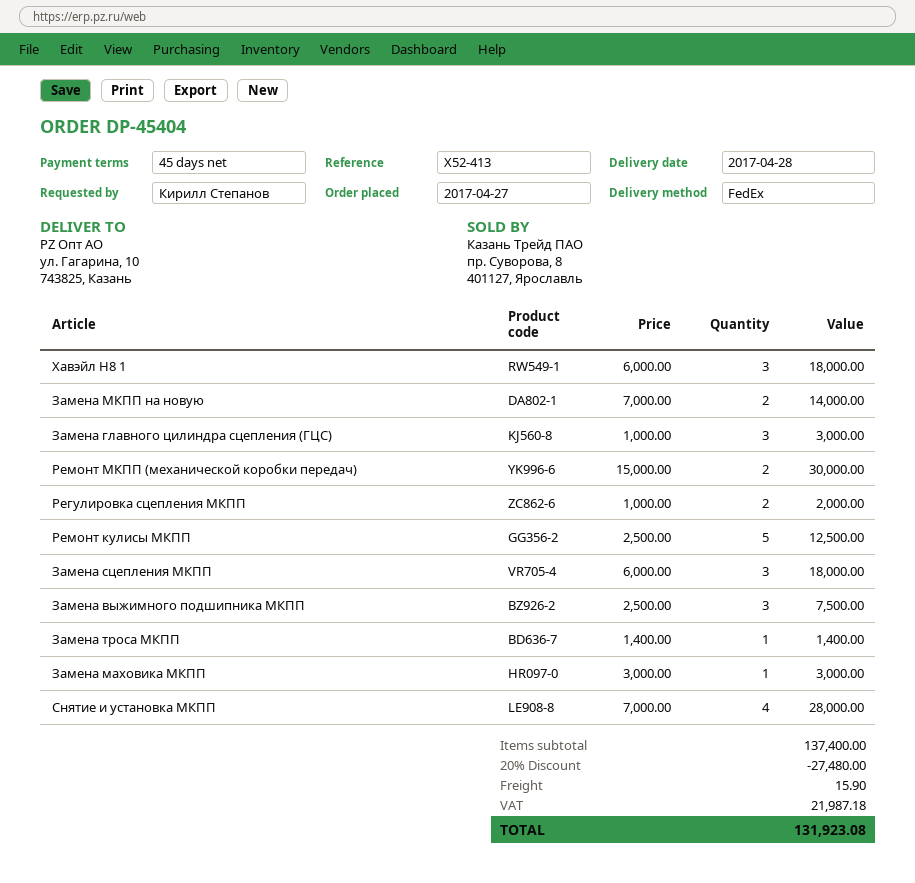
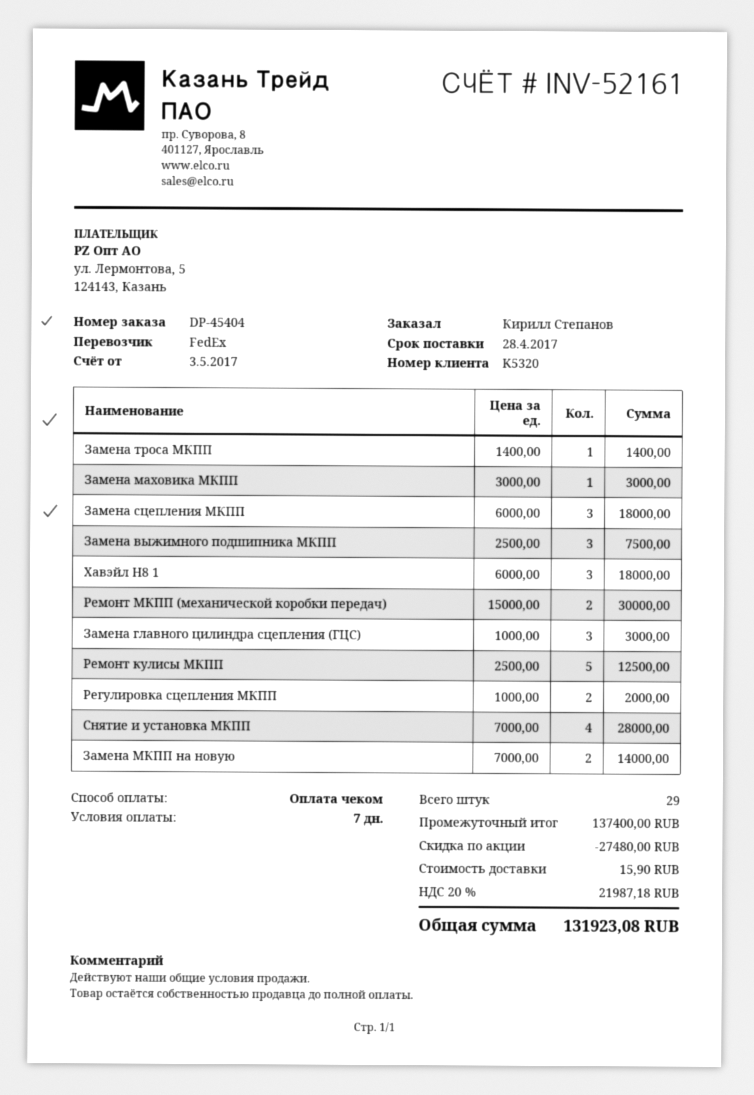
payment terms: 45 days -> 7 days

